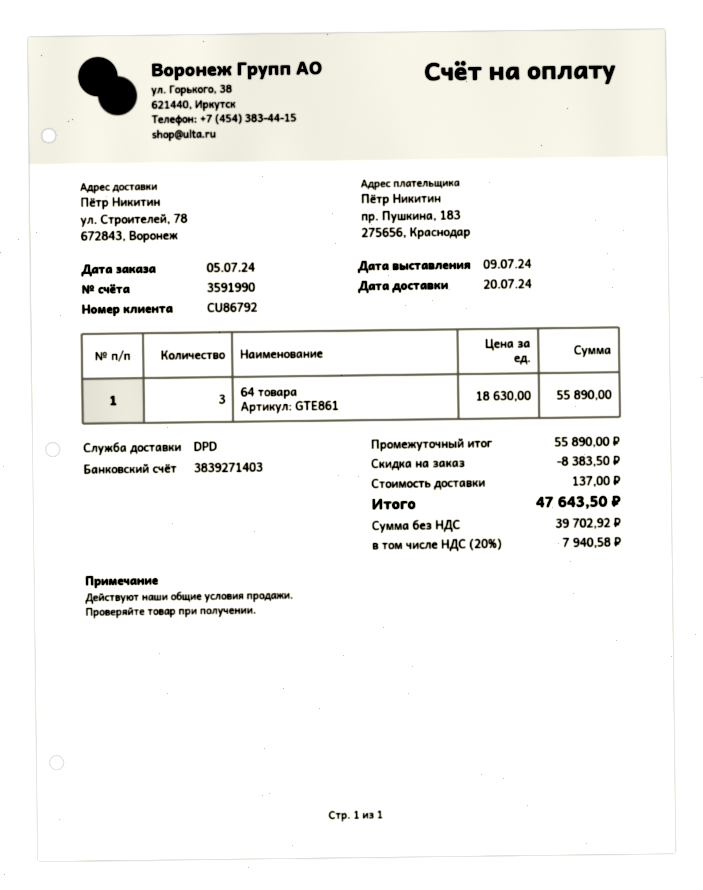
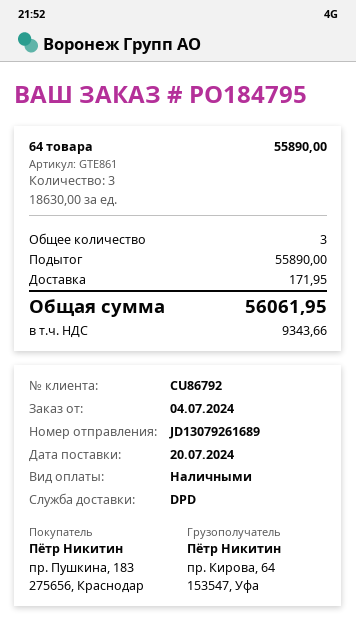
order date: 2024-07-05 -> 2024-07-04
ship to: ул. Строителей, 78, 672843, Воронеж -> пр. Кирова, 64, 153547, Уфа
discount: 8383.50 -> none
shipping: 137.00 -> 171.95
tax: 7940.58 -> 9343.66
total: 47643.50 -> 56061.95

